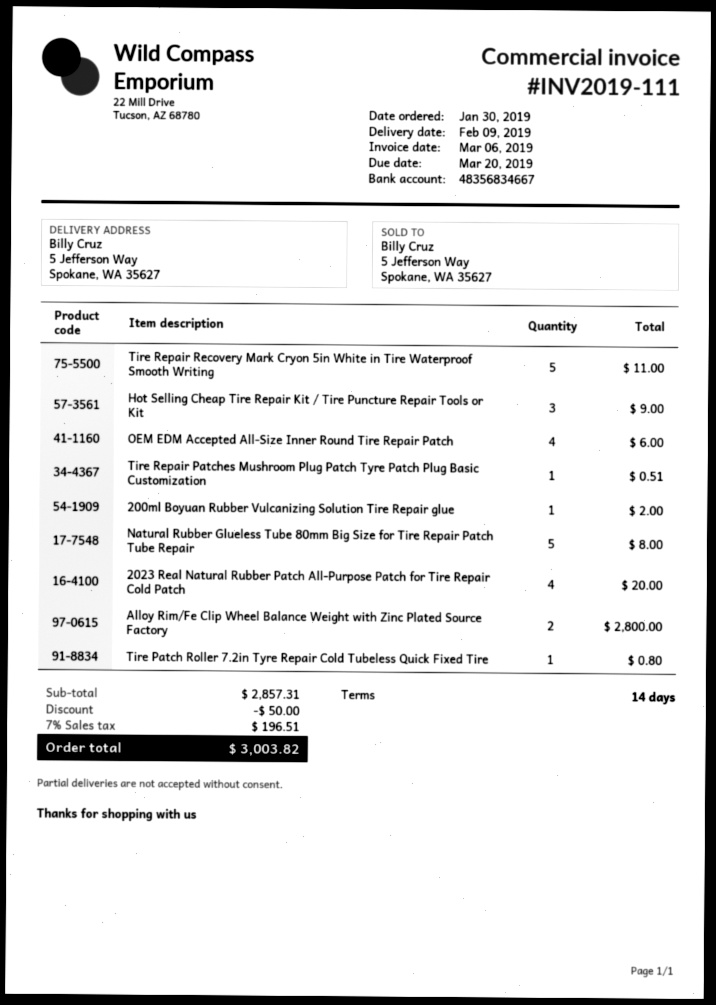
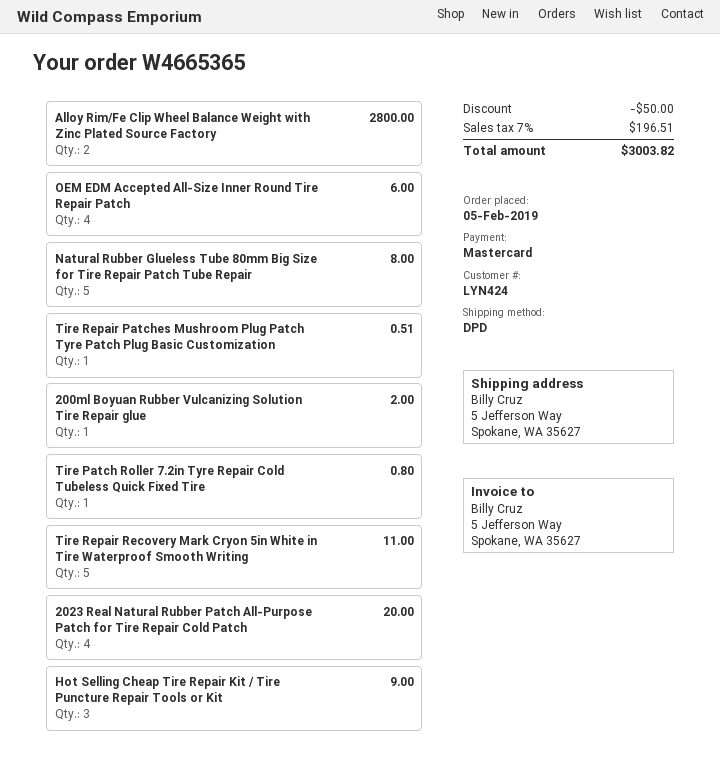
order date: 2019-01-30 -> 2019-02-05

